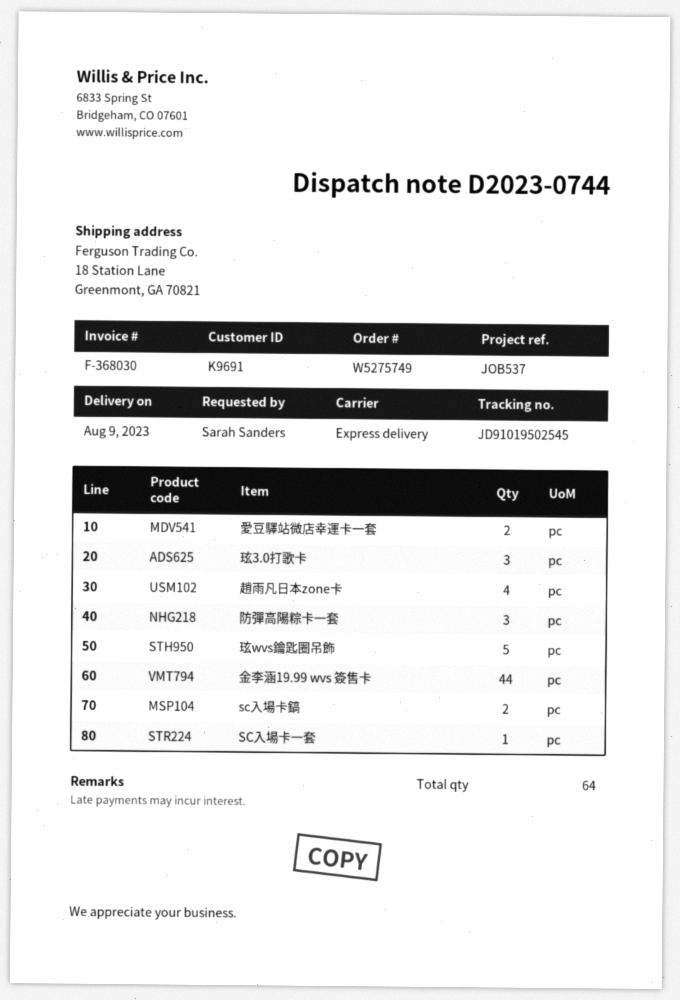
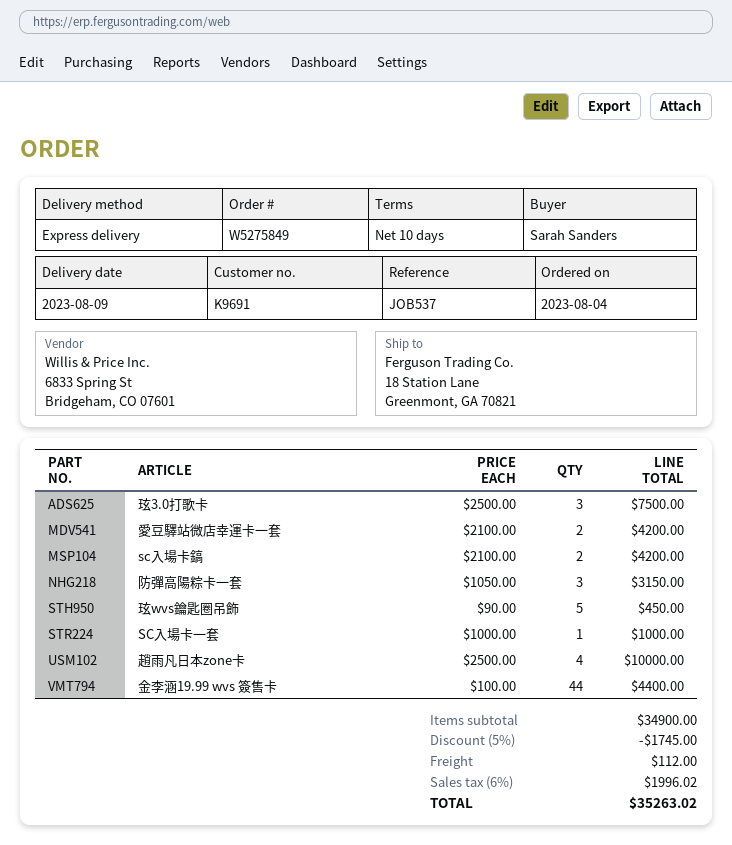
order number: W5275749 -> W5275849

